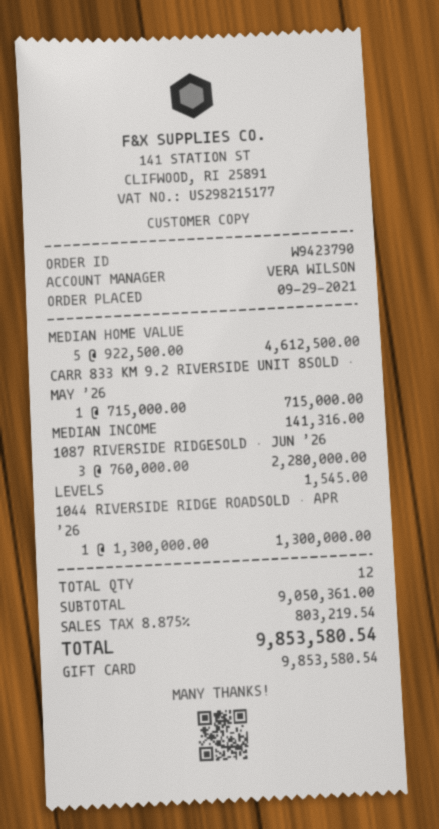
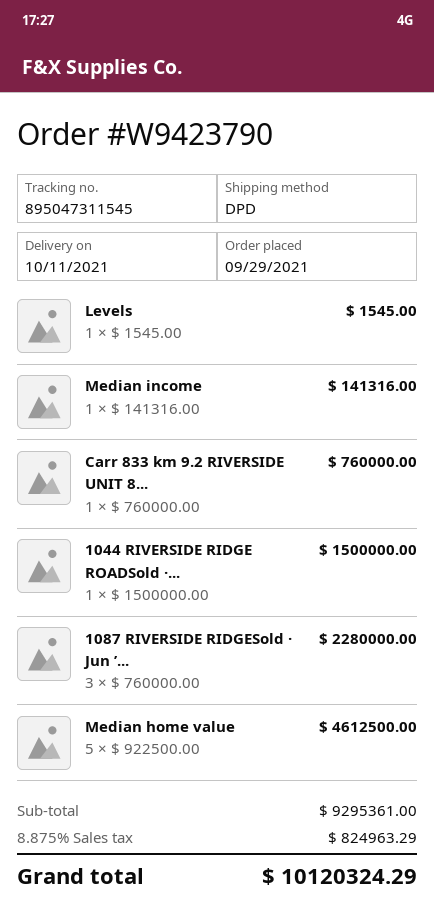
CARR 833 KM 9.2 RIVERSIDE UNIT 8SOLD · MAY ’26: 1 x 715000.00 = 715000.00 -> 1 x 760000.00 = 760000.00
1044 RIVERSIDE RIDGE ROADSOLD · APR ’26: 1 x 1300000.00 = 1300000.00 -> 1 x 1500000.00 = 1500000.00
subtotal: 9050361.00 -> 9295361.00
tax: 8.875% = 803219.54 -> 8.875% = 824963.29
total: 9853580.54 -> 10120324.29

